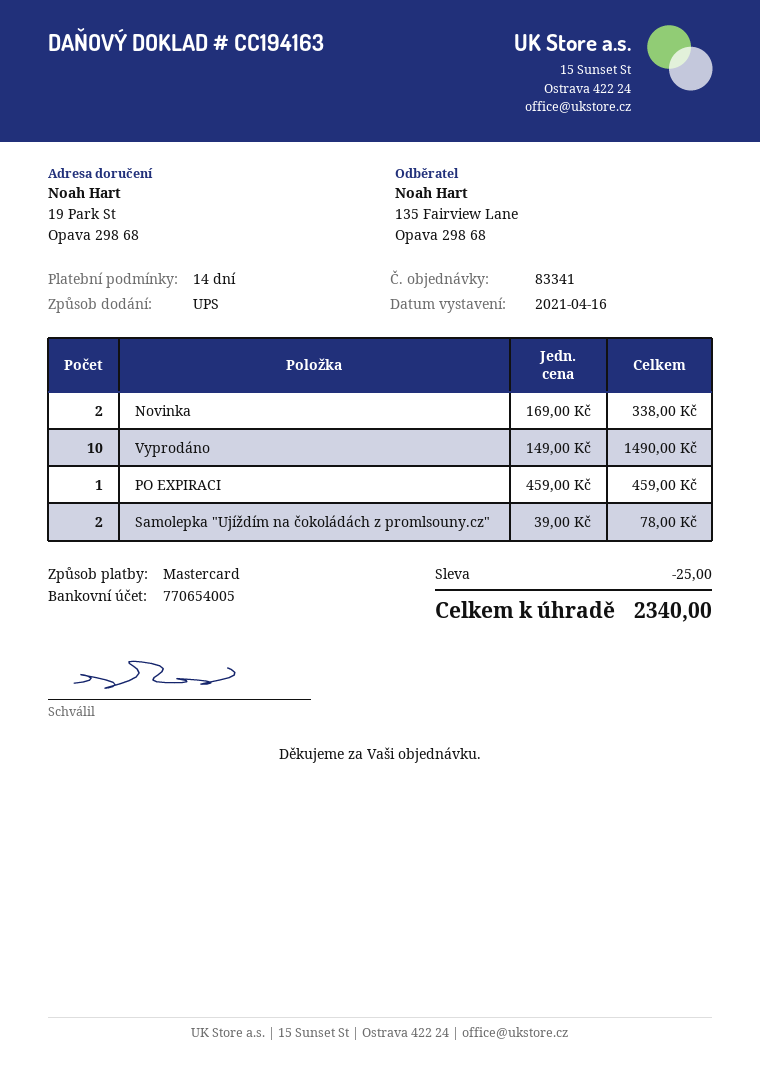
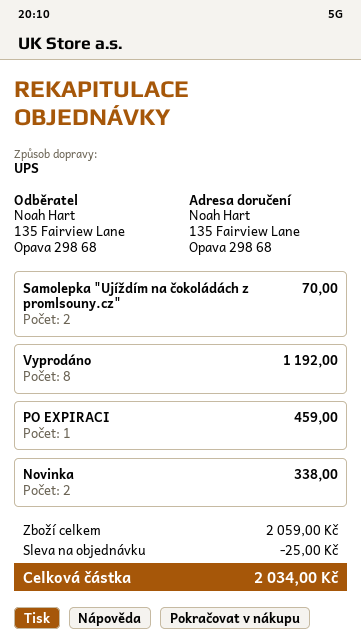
ship to: 19 Park St, Opava 298 68 -> 135 Fairview Lane, Opava 298 68
Vyprodáno: 10 for 1490.00 -> 8 for 1192.00
Samolepka "Ujíždím na čokoládách z promlsouny.cz": 2 for 78.00 -> 2 for 70.00
total: 2340.00 -> 2034.00

